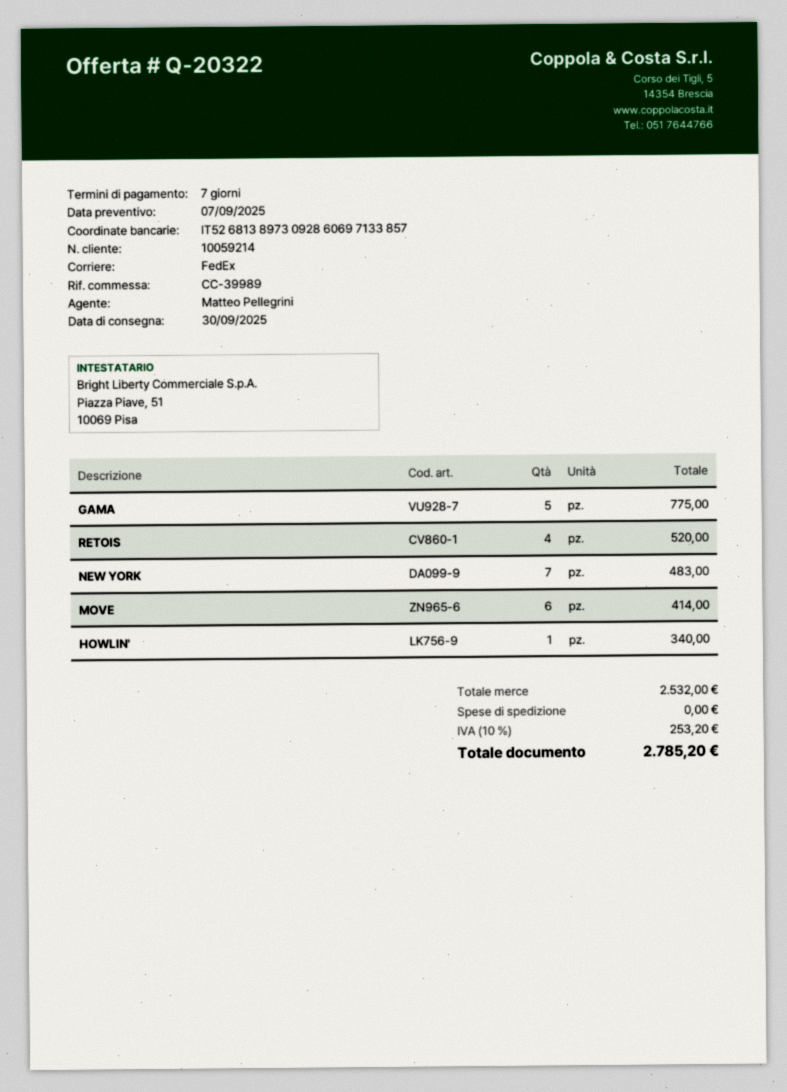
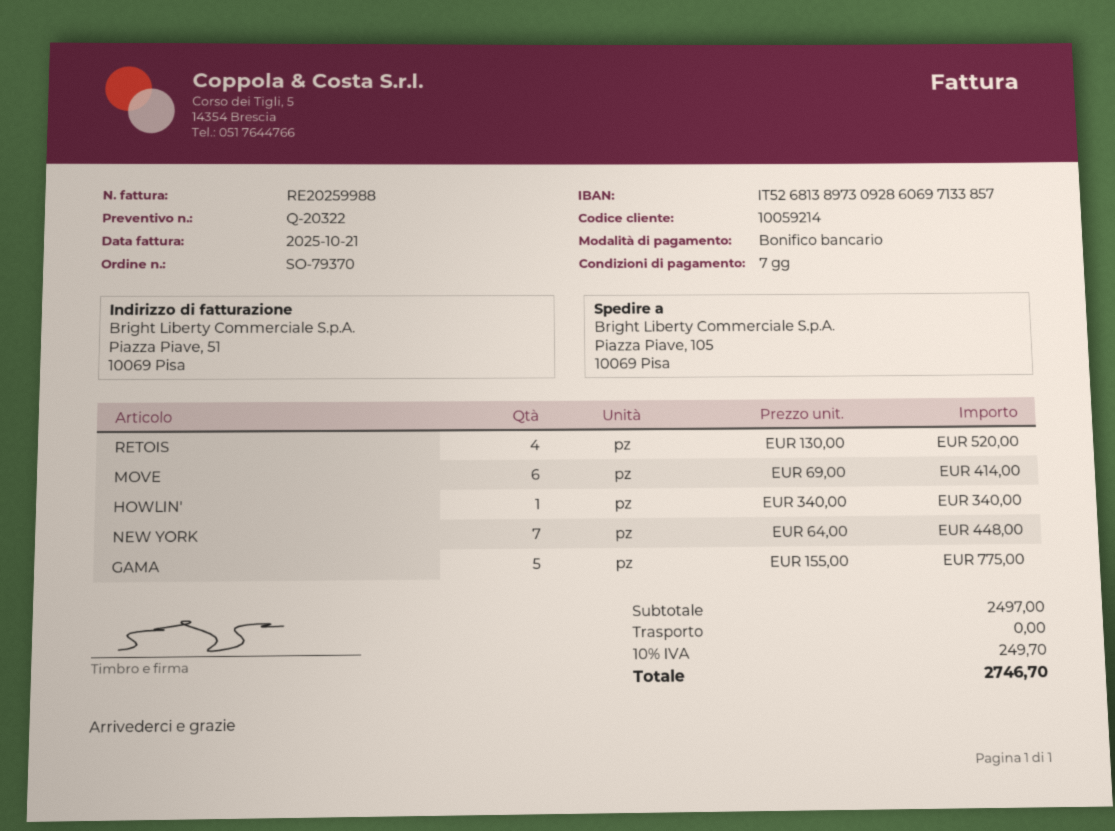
NEW YORK: 7 for 483.00 -> 7 for 448.00
subtotal: 2532.00 -> 2497.00
tax: 10% = 253.20 -> 10% = 249.70
total: 2785.20 -> 2746.70

